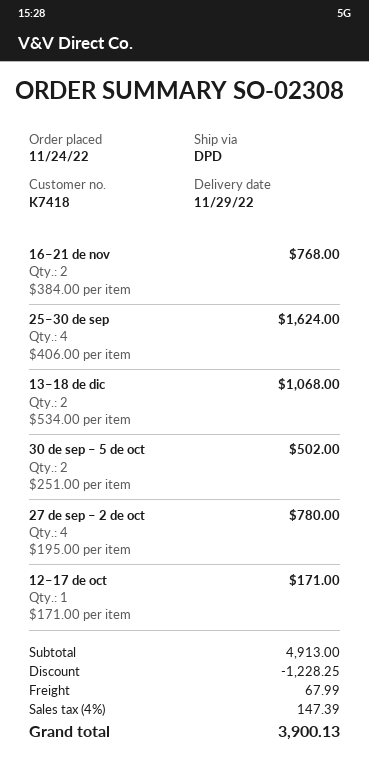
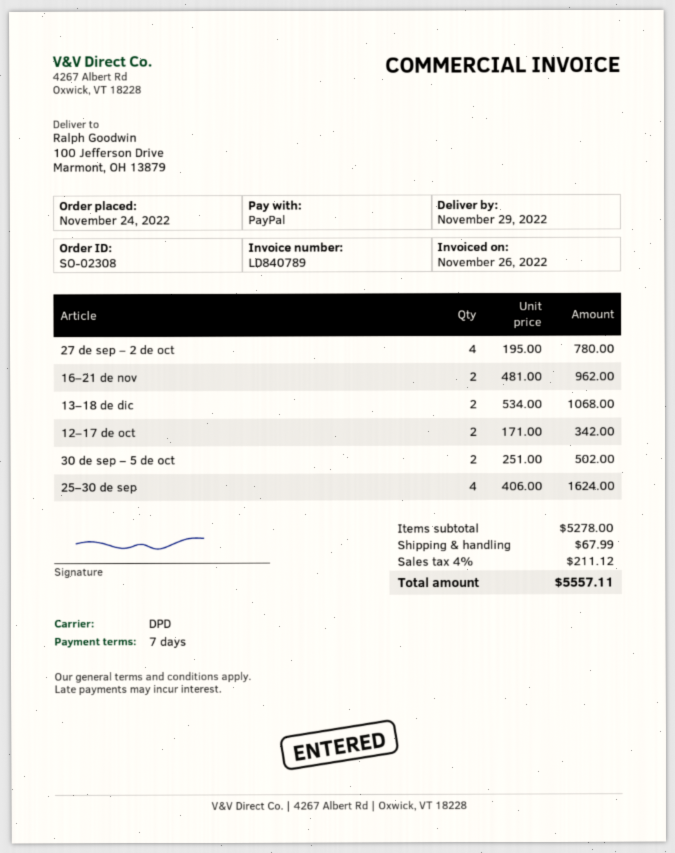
16–21 de nov: 2 x 384.00 = 768.00 -> 2 x 481.00 = 962.00
12–17 de oct: 1 x 171.00 = 171.00 -> 2 x 171.00 = 342.00
subtotal: 4913.00 -> 5278.00
discount: 1228.25 -> none
tax: 4% = 147.39 -> 4% = 211.12
total: 3900.13 -> 5557.11

